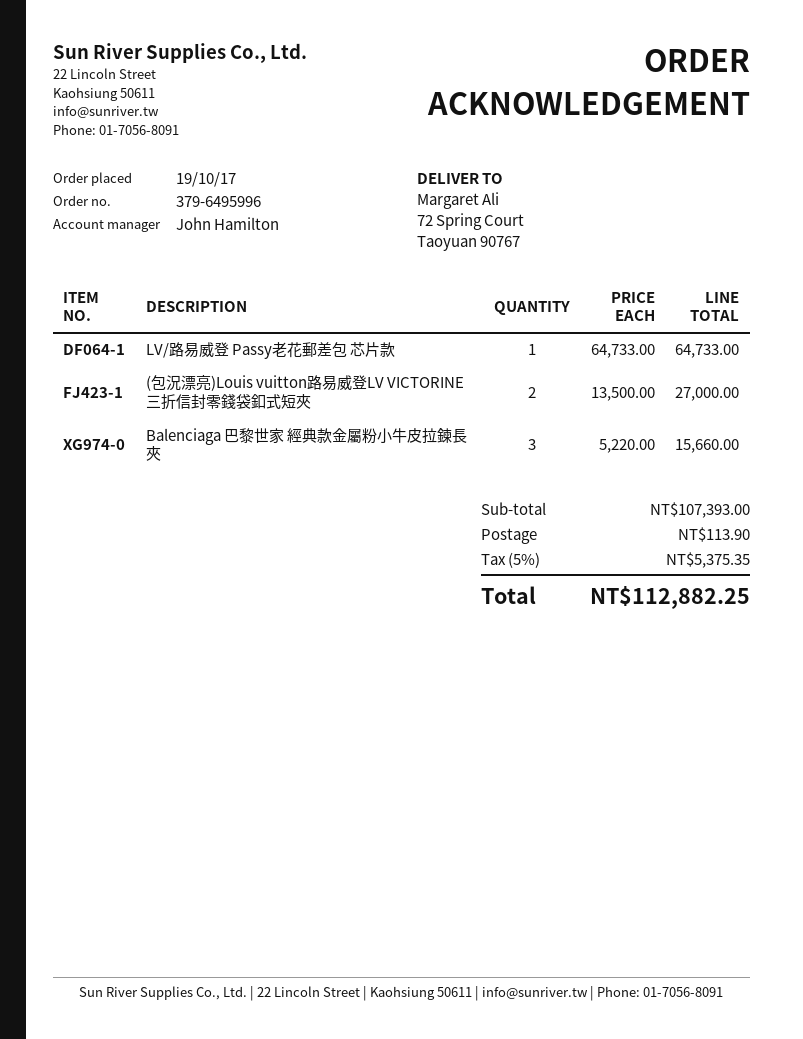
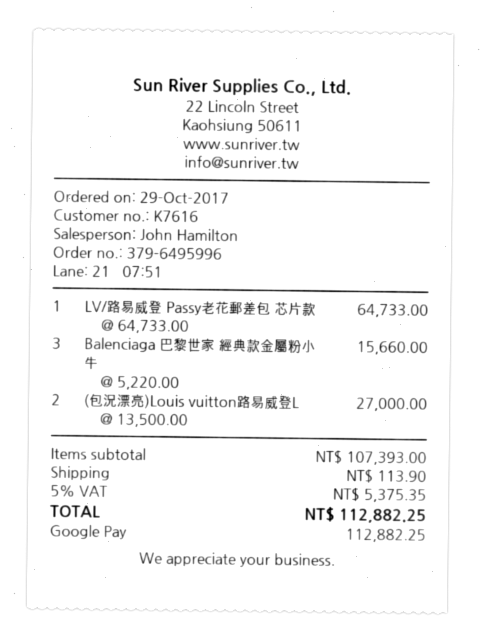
order date: 2017-10-19 -> 2017-10-29

